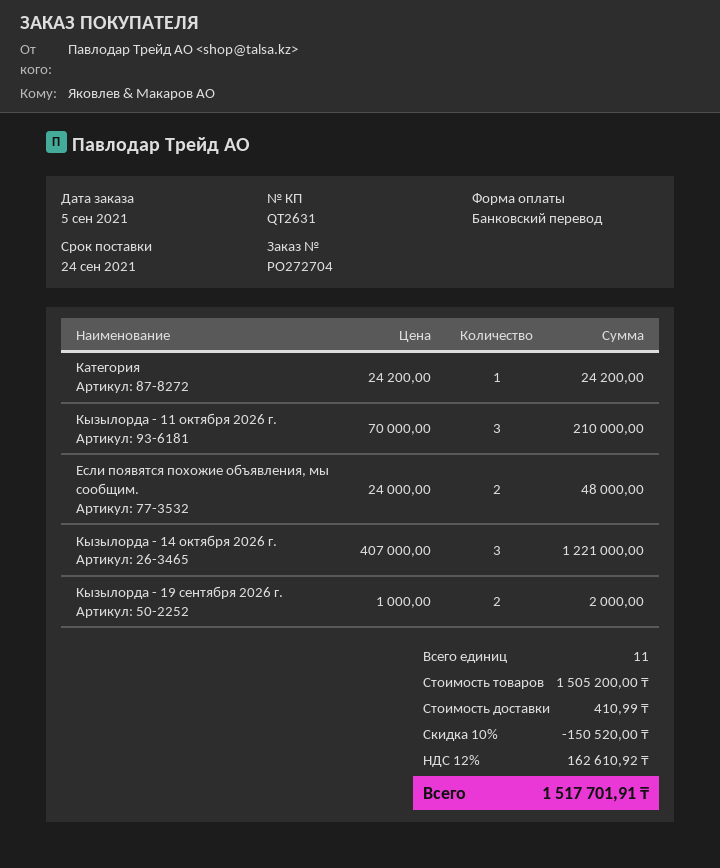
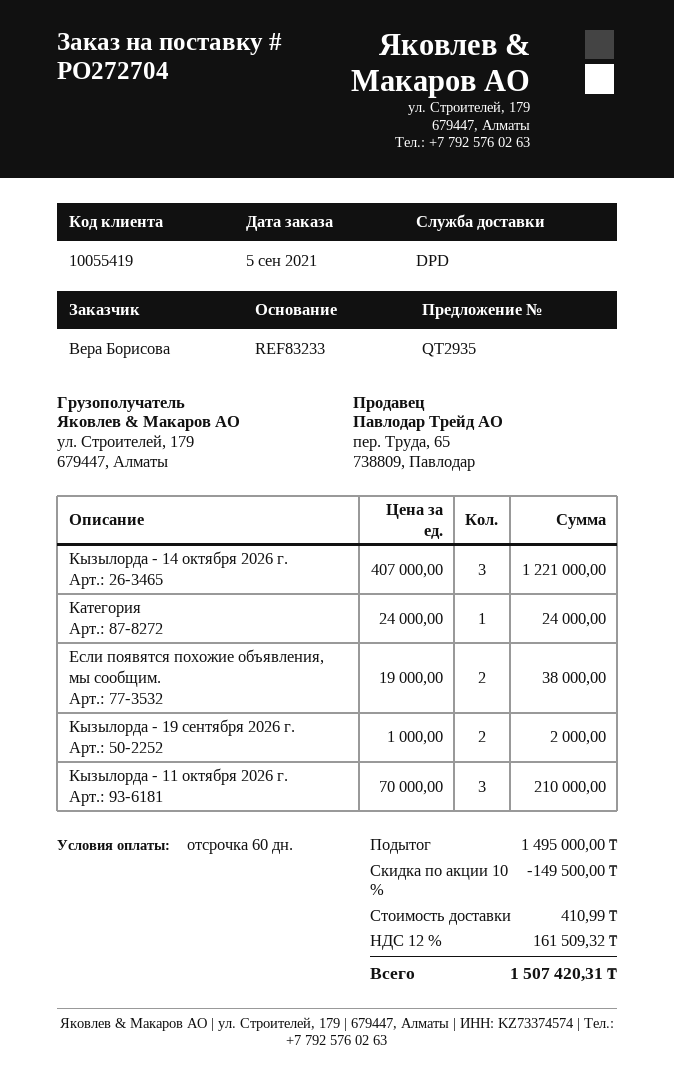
quote number: QT2631 -> QT2935
Категория: 1 x 24200.00 = 24200.00 -> 1 x 24000.00 = 24000.00
Если появятся похожие объявления, мы сообщим.: 2 x 24000.00 = 48000.00 -> 2 x 19000.00 = 38000.00
subtotal: 1505200.00 -> 1495000.00
discount: 10% = 150520.00 -> 10% = 149500.00
tax: 12% = 162610.92 -> 12% = 161509.32
total: 1517701.91 -> 1507420.31

